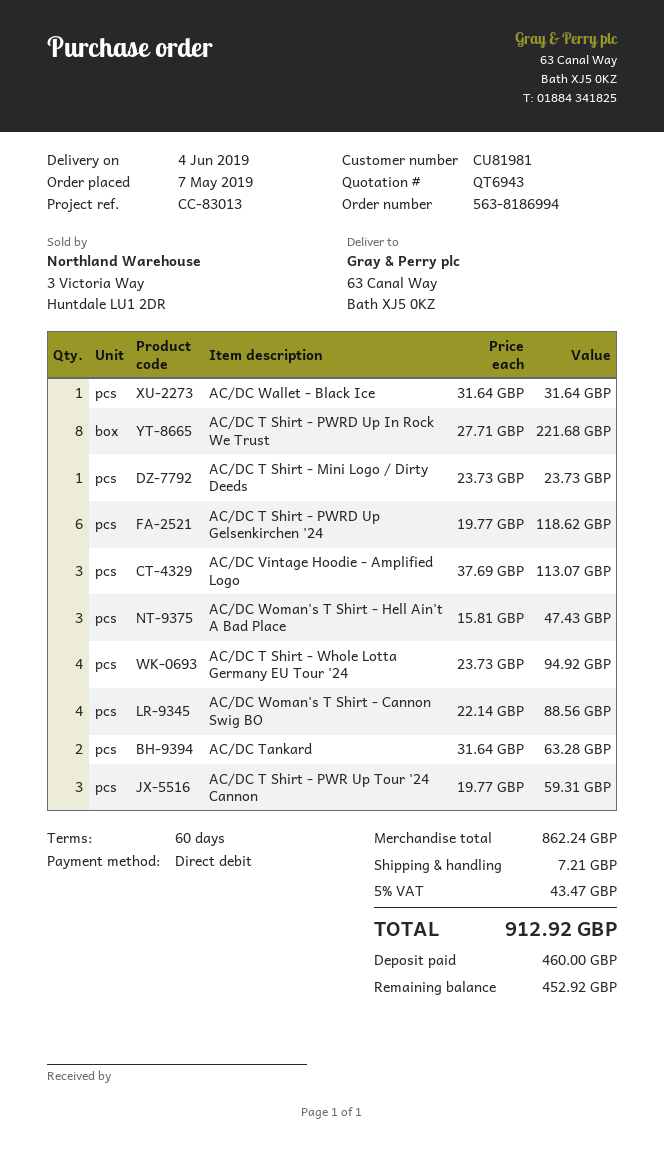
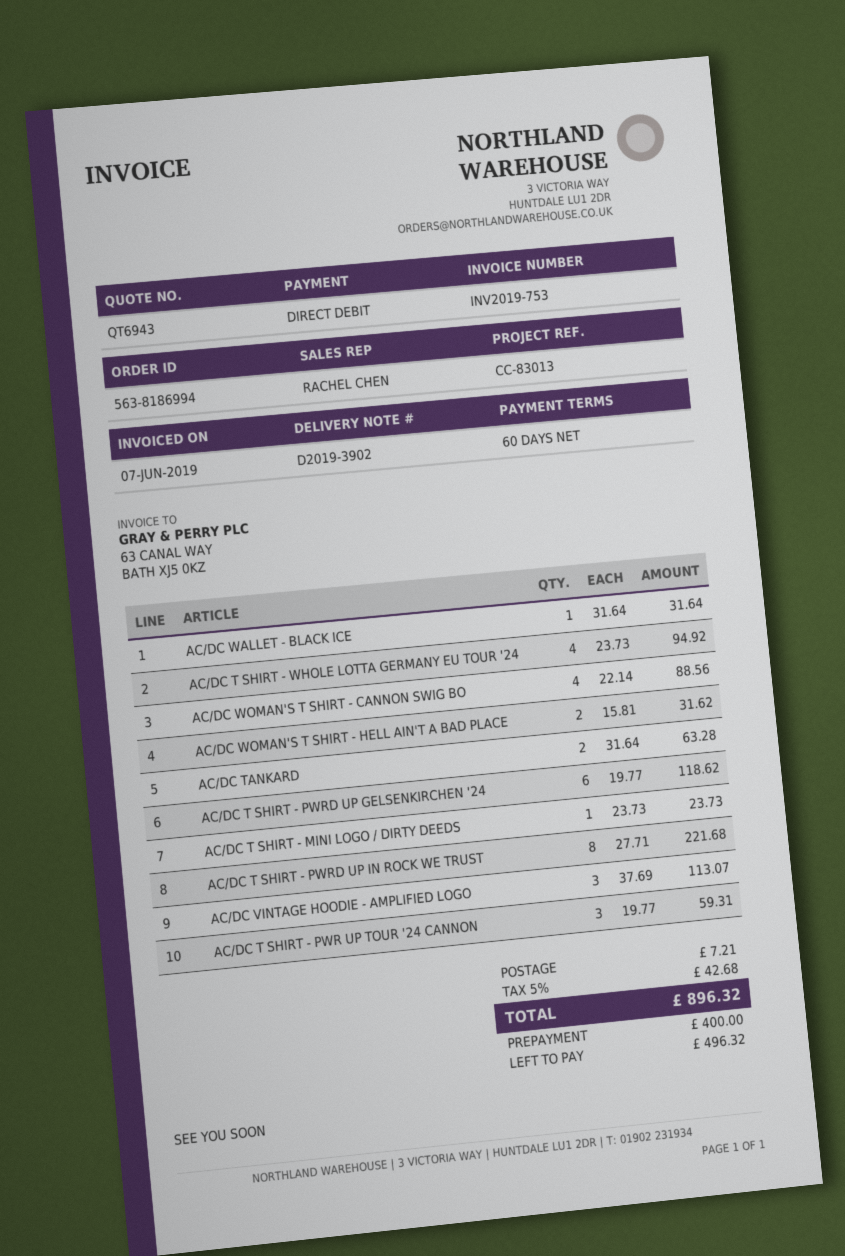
AC/DC Woman's T Shirt - Hell Ain't A Bad Place: 3 x 15.81 = 47.43 -> 2 x 15.81 = 31.62
tax: 5% = 43.47 -> 5% = 42.68
total: 912.92 -> 896.32
deposit: 460.00 -> 400.00
balance: 452.92 -> 496.32

